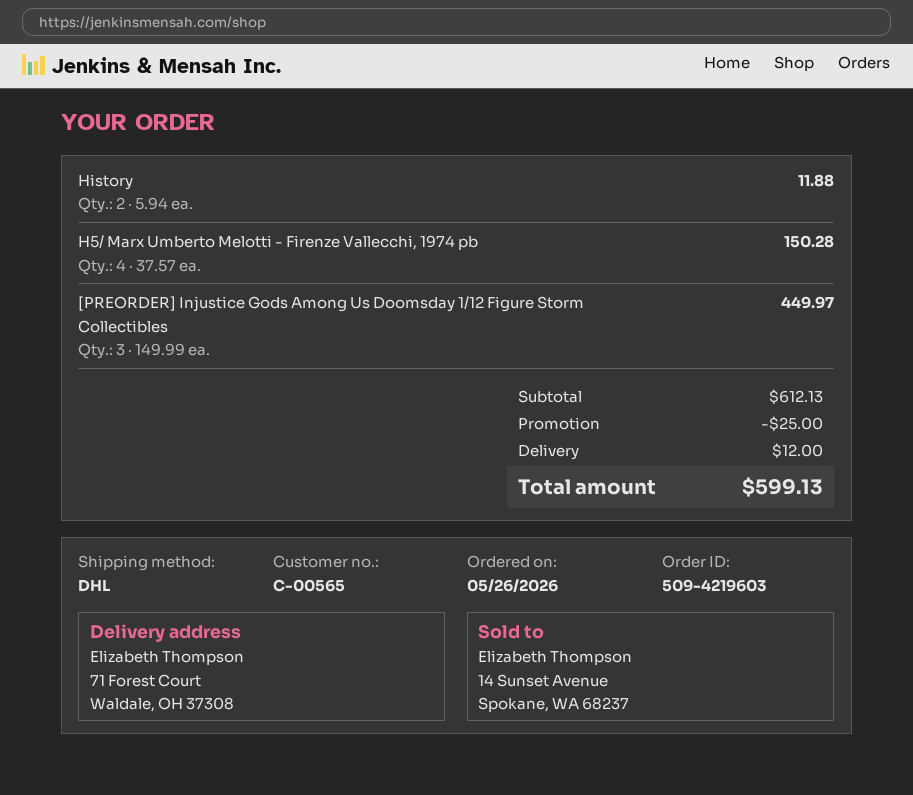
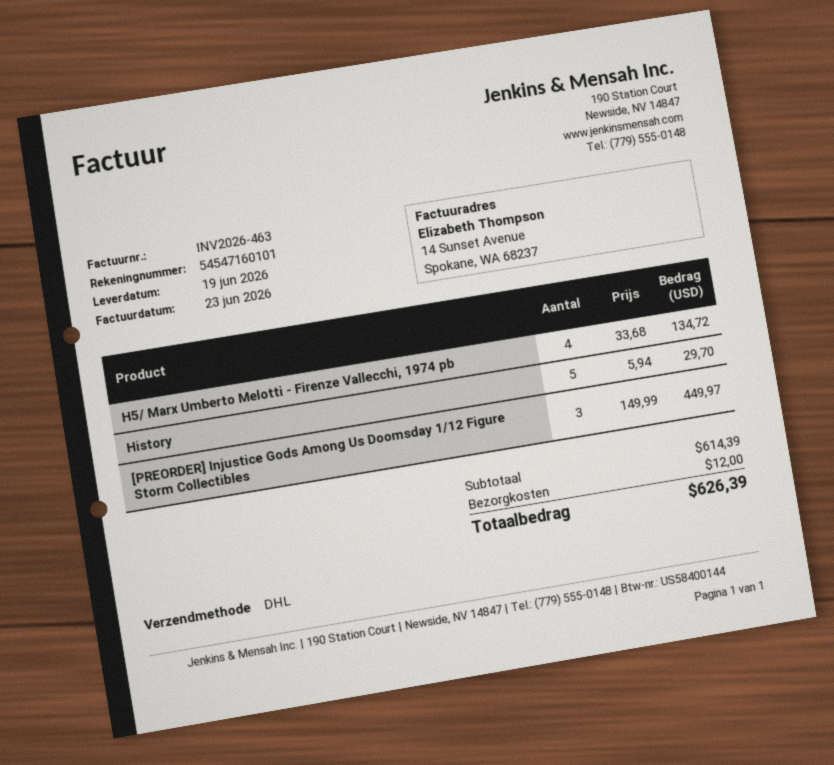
History: 2 x 5.94 = 11.88 -> 5 x 5.94 = 29.70
H5/ Marx Umberto Melotti - Firenze Vallecchi, 1974 pb: 4 x 37.57 = 150.28 -> 4 x 33.68 = 134.72
subtotal: 612.13 -> 614.39
discount: 25.00 -> none
total: 599.13 -> 626.39

